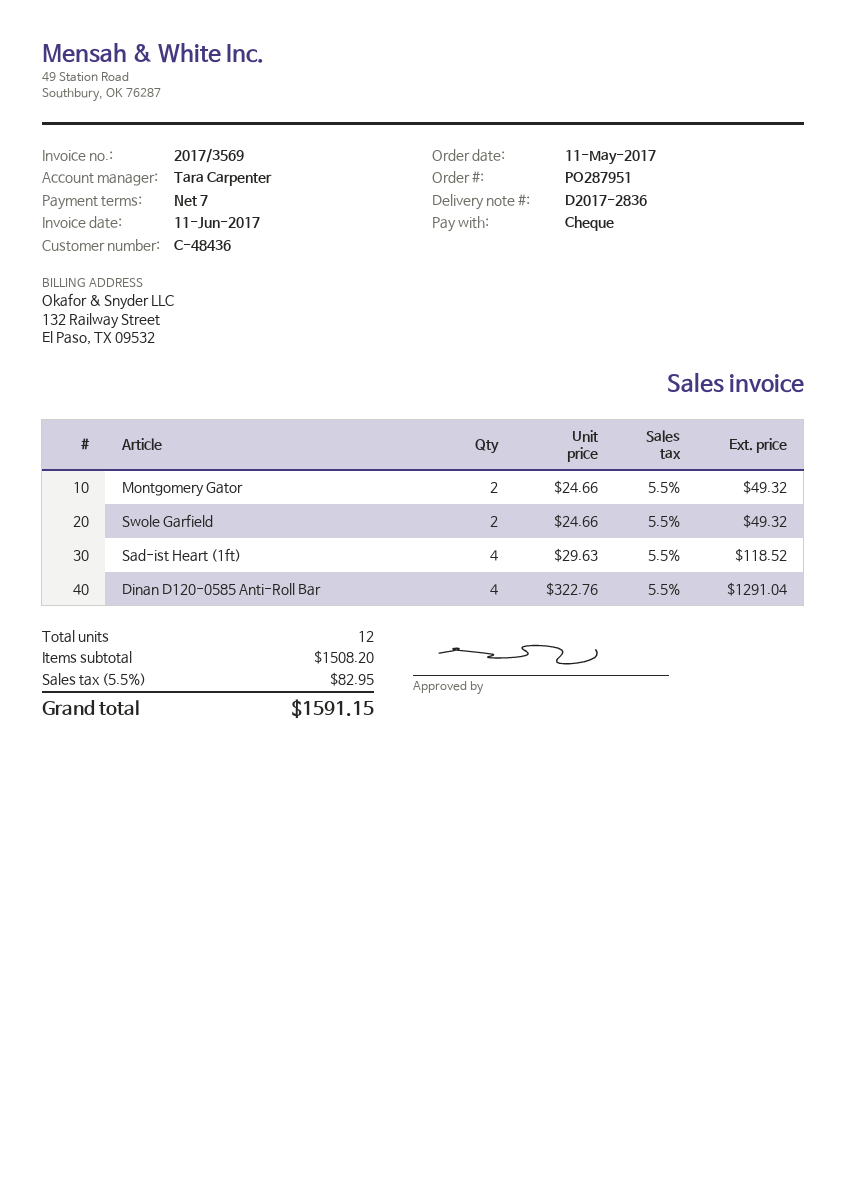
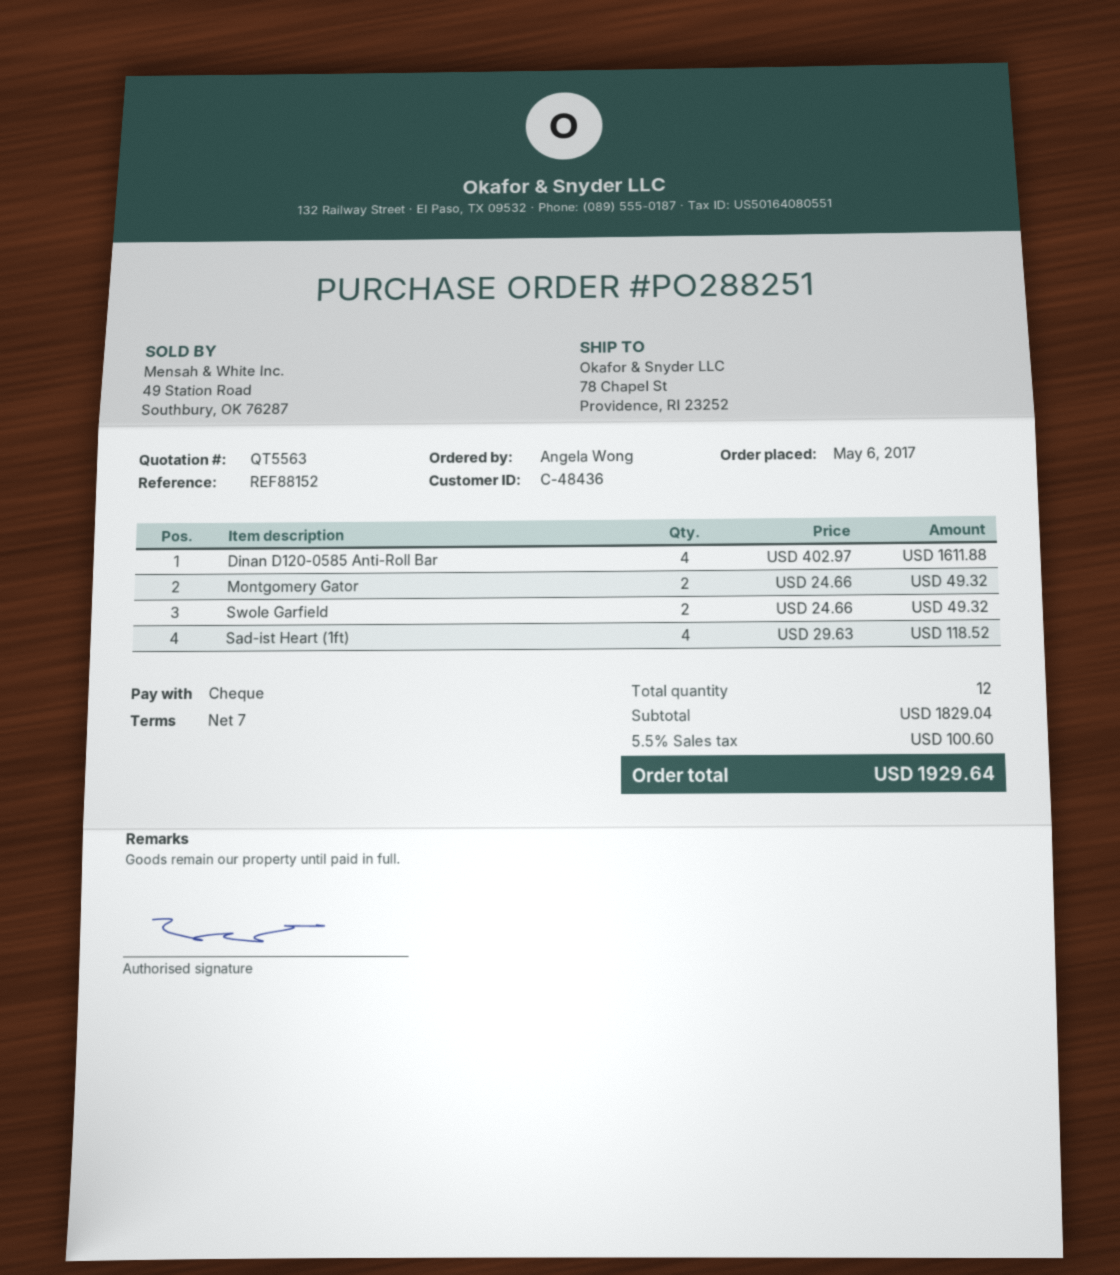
order number: PO287951 -> PO288251
order date: 2017-05-11 -> 2017-05-06
Dinan D120-0585 Anti-Roll Bar: 4 x 322.76 = 1291.04 -> 4 x 402.97 = 1611.88
subtotal: 1508.20 -> 1829.04
tax: 5.5% = 82.95 -> 5.5% = 100.60
total: 1591.15 -> 1929.64

